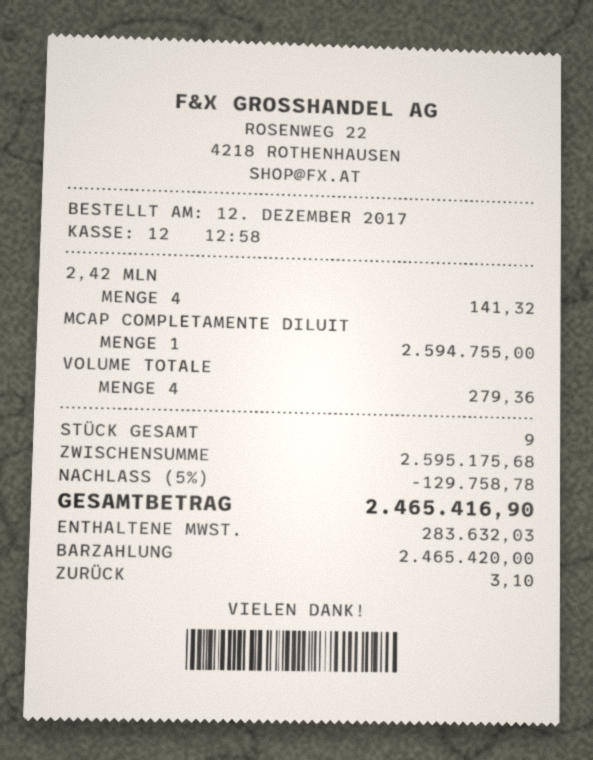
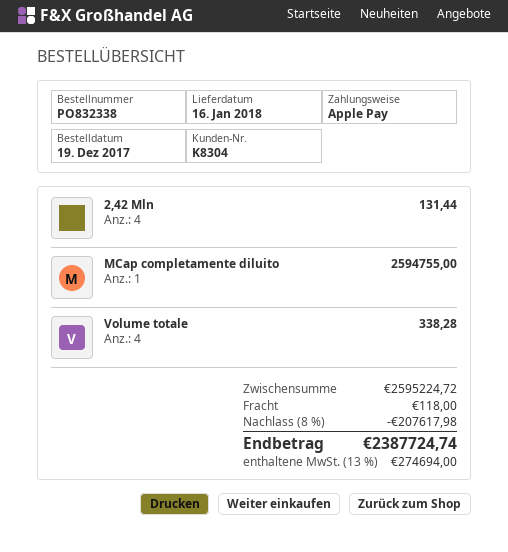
order date: 2017-12-12 -> 2017-12-19
payment method: cash -> Apple Pay
2,42 MLN: 4 for 141.32 -> 4 for 131.44
VOLUME TOTALE: 4 for 279.36 -> 4 for 338.28
subtotal: 2595175.68 -> 2595224.72
discount: 5% = 129758.78 -> 8% = 207617.98
shipping: none -> 118.00
tax: 283632.03 -> 274694.00
total: 2465416.90 -> 2387724.74

